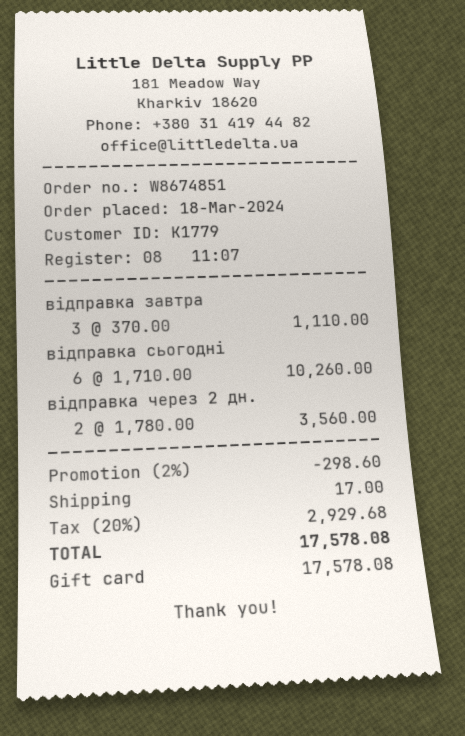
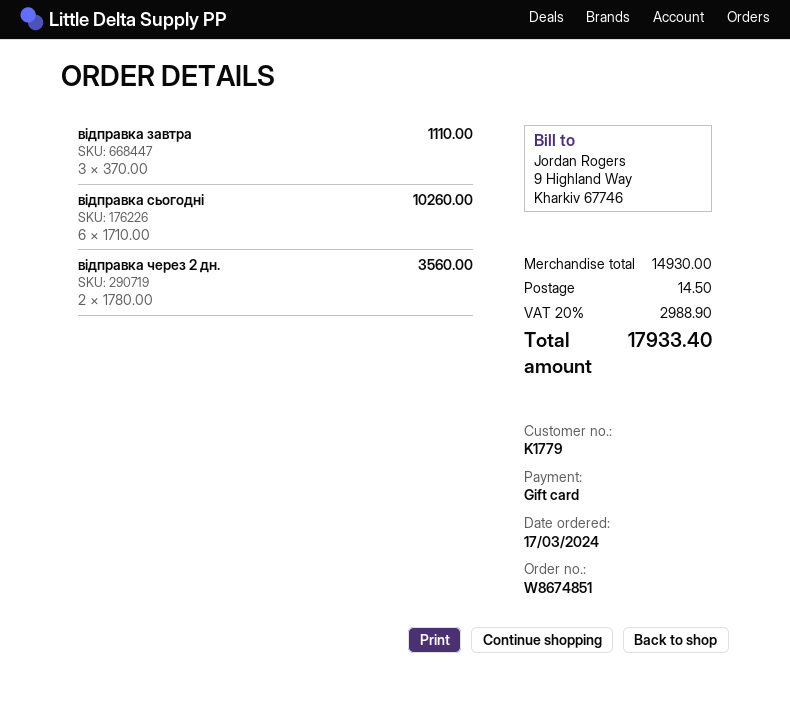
order date: 2024-03-18 -> 2024-03-17
discount: 2% = 298.60 -> none
shipping: 17.00 -> 14.50
tax: 20% = 2929.68 -> 20% = 2988.90
total: 17578.08 -> 17933.40

